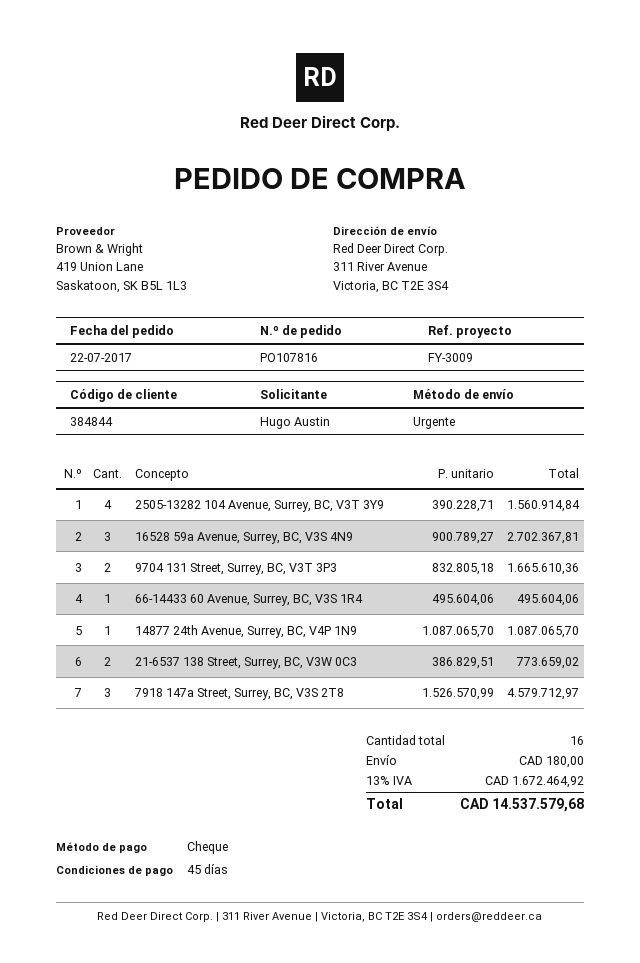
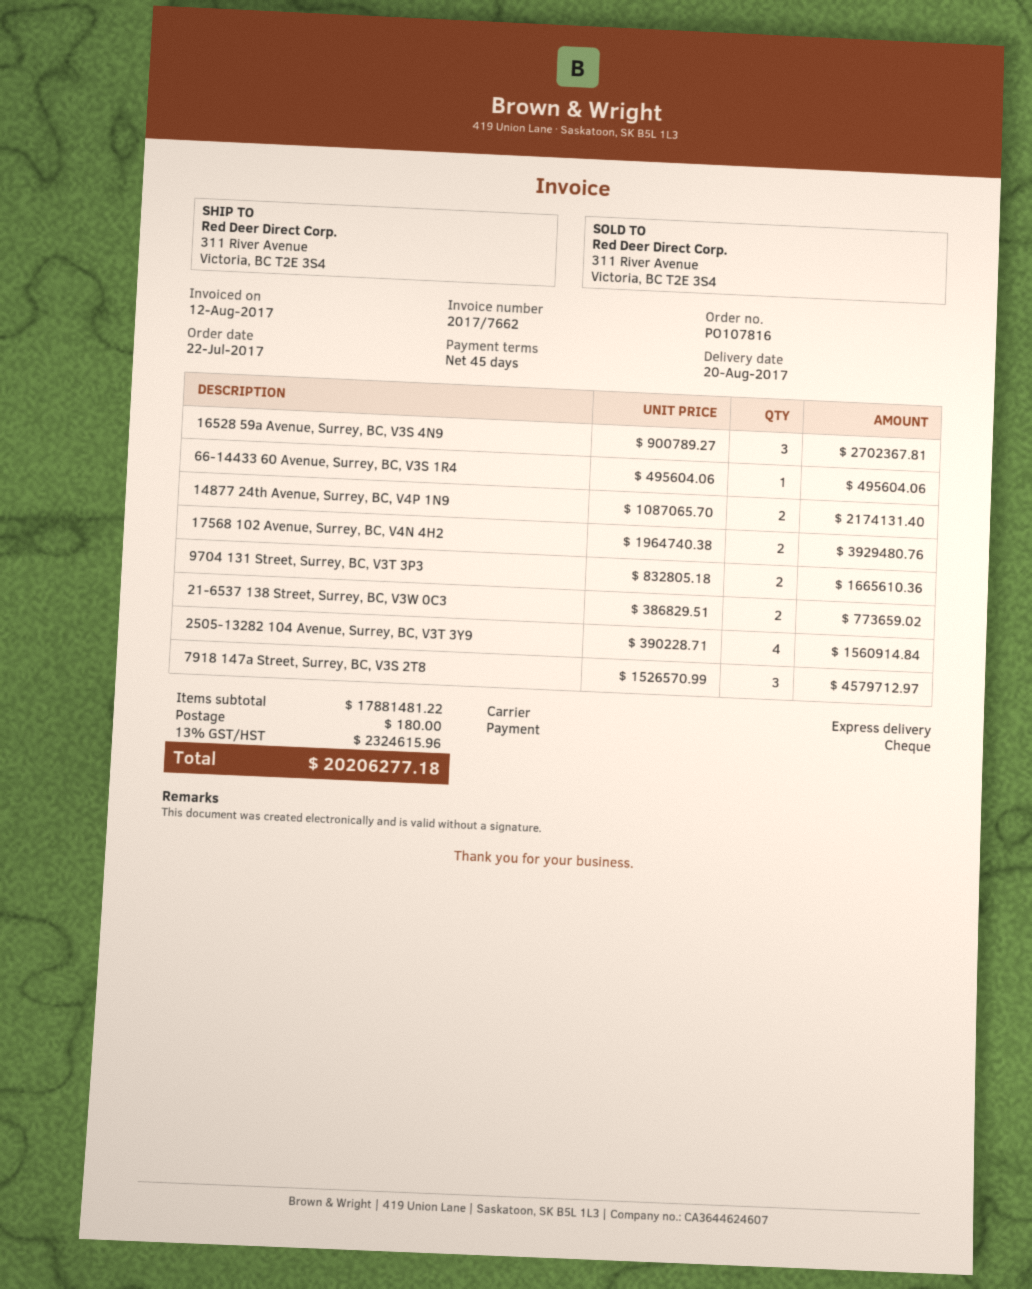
14877 24th Avenue, Surrey, BC, V4P 1N9: 1 x 1087065.70 = 1087065.70 -> 2 x 1087065.70 = 2174131.40
17568 102 Avenue, Surrey, BC, V4N 4H2: none -> 2 x 1964740.38 = 3929480.76
tax: 13% = 1672464.92 -> 13% = 2324615.96
total: 14537579.68 -> 20206277.18

